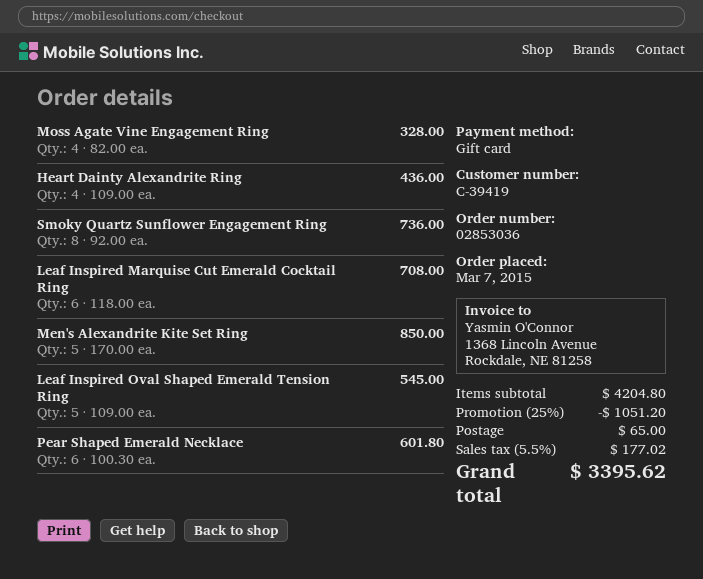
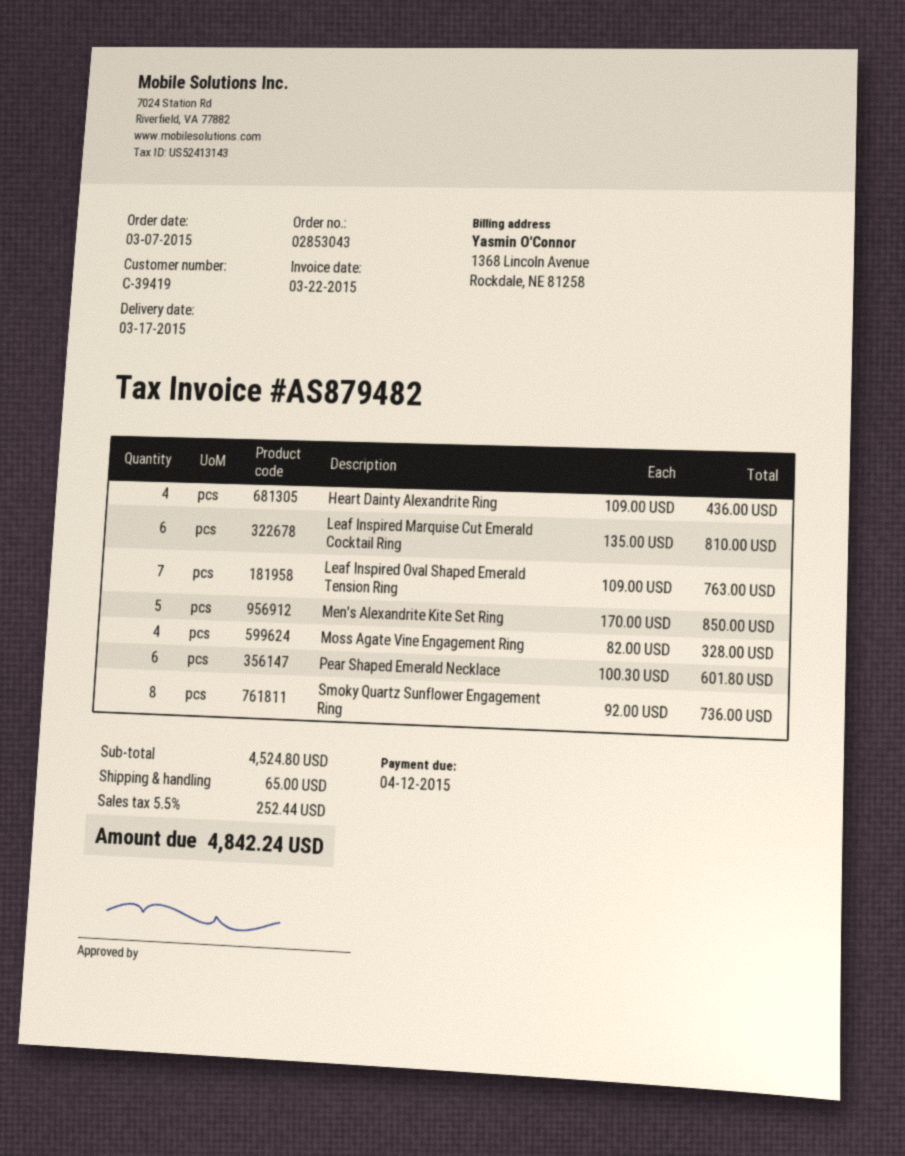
order number: 02853036 -> 02853043
Leaf Inspired Marquise Cut Emerald Cocktail Ring: 6 x 118.00 = 708.00 -> 6 x 135.00 = 810.00
Leaf Inspired Oval Shaped Emerald Tension Ring: 5 x 109.00 = 545.00 -> 7 x 109.00 = 763.00
subtotal: 4204.80 -> 4524.80
discount: 25% = 1051.20 -> none
tax: 5.5% = 177.02 -> 5.5% = 252.44
total: 3395.62 -> 4842.24

